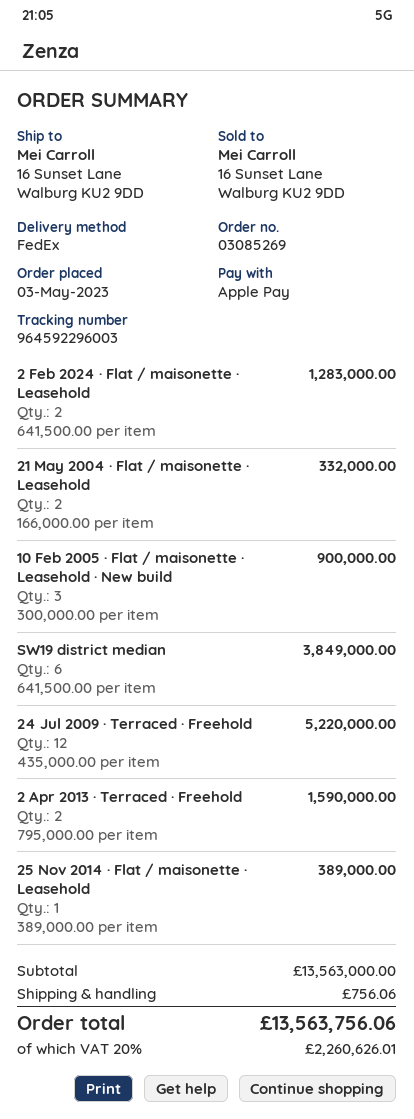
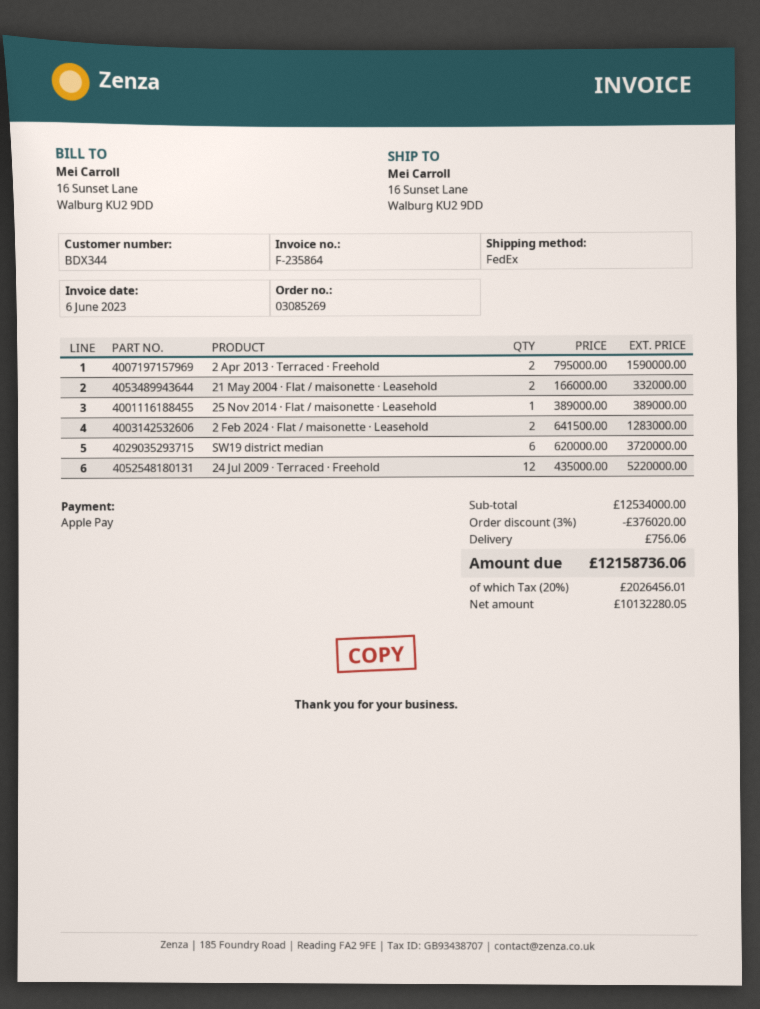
10 Feb 2005 · Flat / maisonette · Leasehold · New build: 3 x 300000.00 = 900000.00 -> none
SW19 district median: 6 x 641500.00 = 3849000.00 -> 6 x 620000.00 = 3720000.00
subtotal: 13563000.00 -> 12534000.00
discount: none -> 3% = 376020.00
tax: 20% = 2260626.01 -> 20% = 2026456.01
total: 13563756.06 -> 12158736.06

